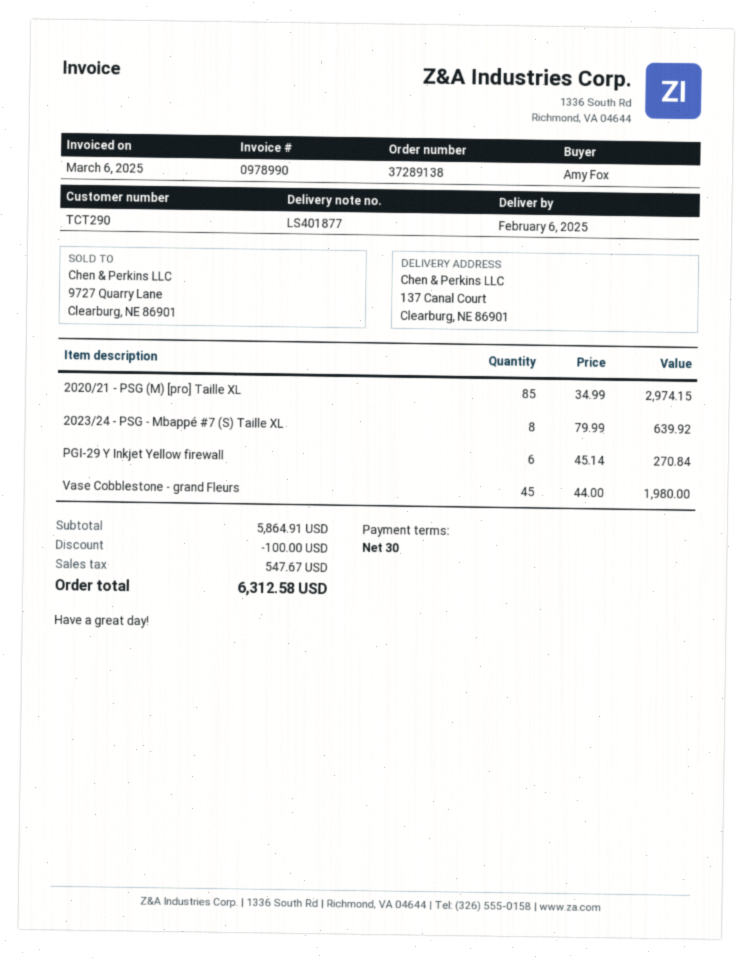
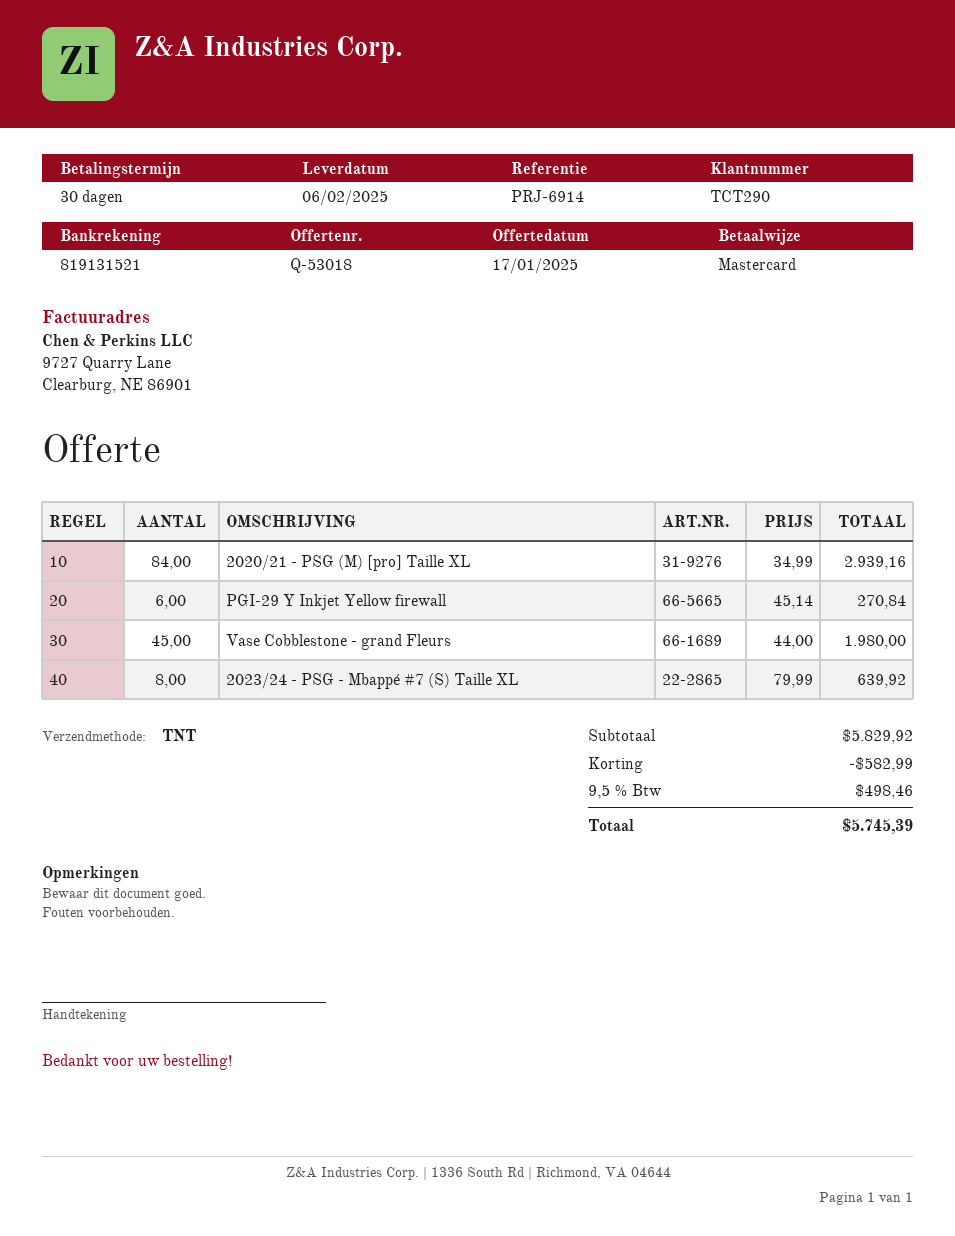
2020/21 - PSG (M) [pro] Taille XL: 85 x 34.99 = 2974.15 -> 84 x 34.99 = 2939.16
subtotal: 5864.91 -> 5829.92
discount: 100.00 -> 582.99
tax: 547.67 -> 498.46
total: 6312.58 -> 5745.39

